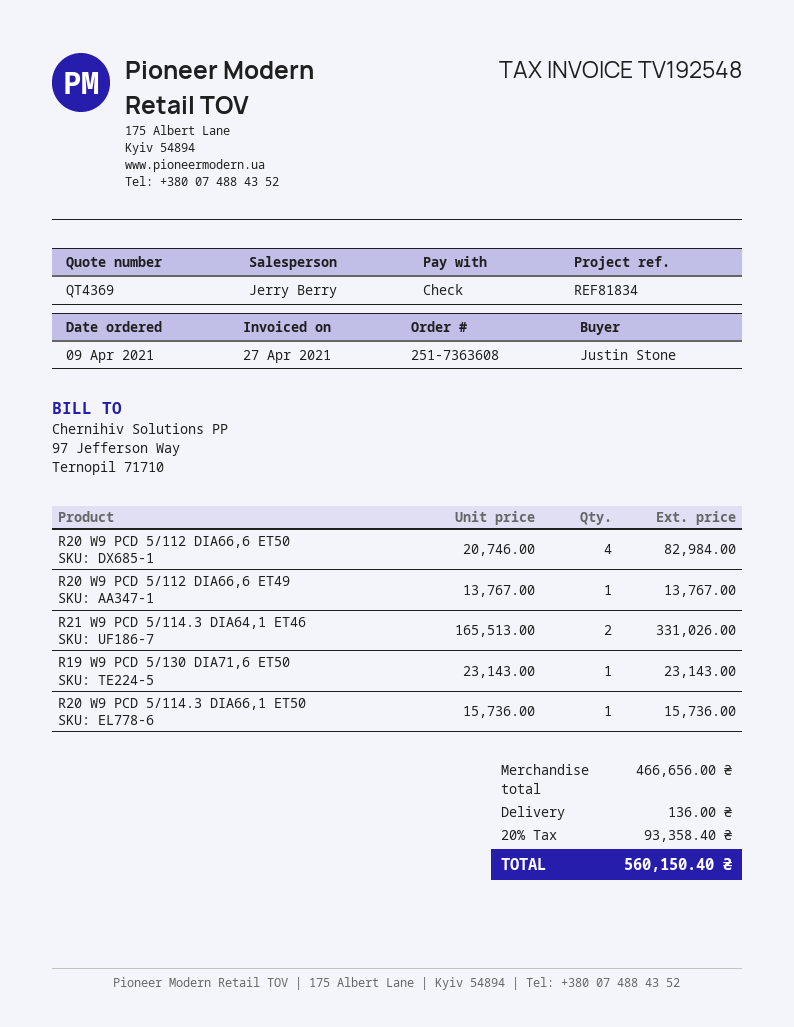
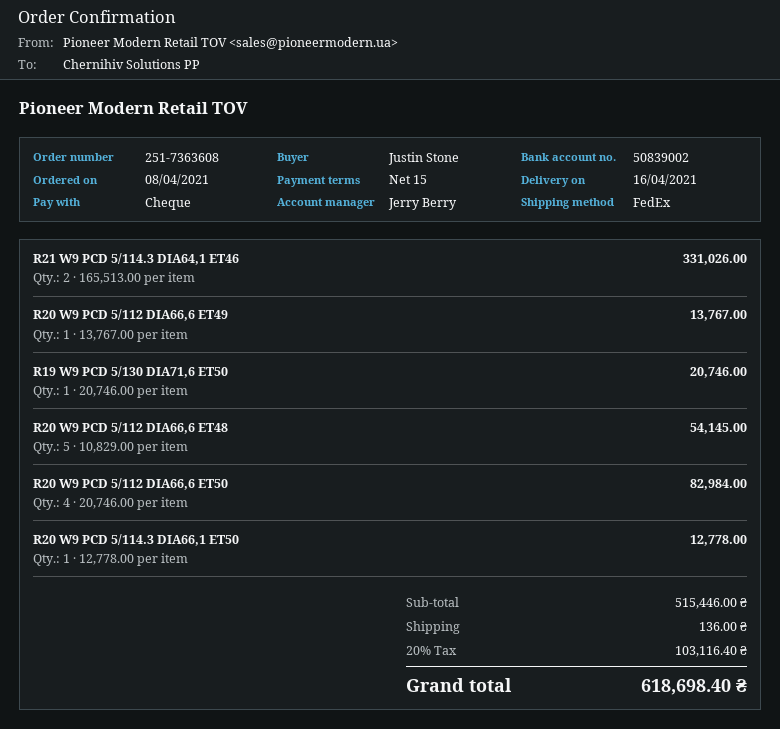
order date: 2021-04-09 -> 2021-04-08
R19 W9 PCD 5/130 DIA71,6 ET50: 1 x 23143.00 = 23143.00 -> 1 x 20746.00 = 20746.00
R20 W9 PCD 5/114.3 DIA66,1 ET50: 1 x 15736.00 = 15736.00 -> 1 x 12778.00 = 12778.00
R20 W9 PCD 5/112 DIA66,6 ET48: none -> 5 x 10829.00 = 54145.00
subtotal: 466656.00 -> 515446.00
tax: 20% = 93358.40 -> 20% = 103116.40
total: 560150.40 -> 618698.40

